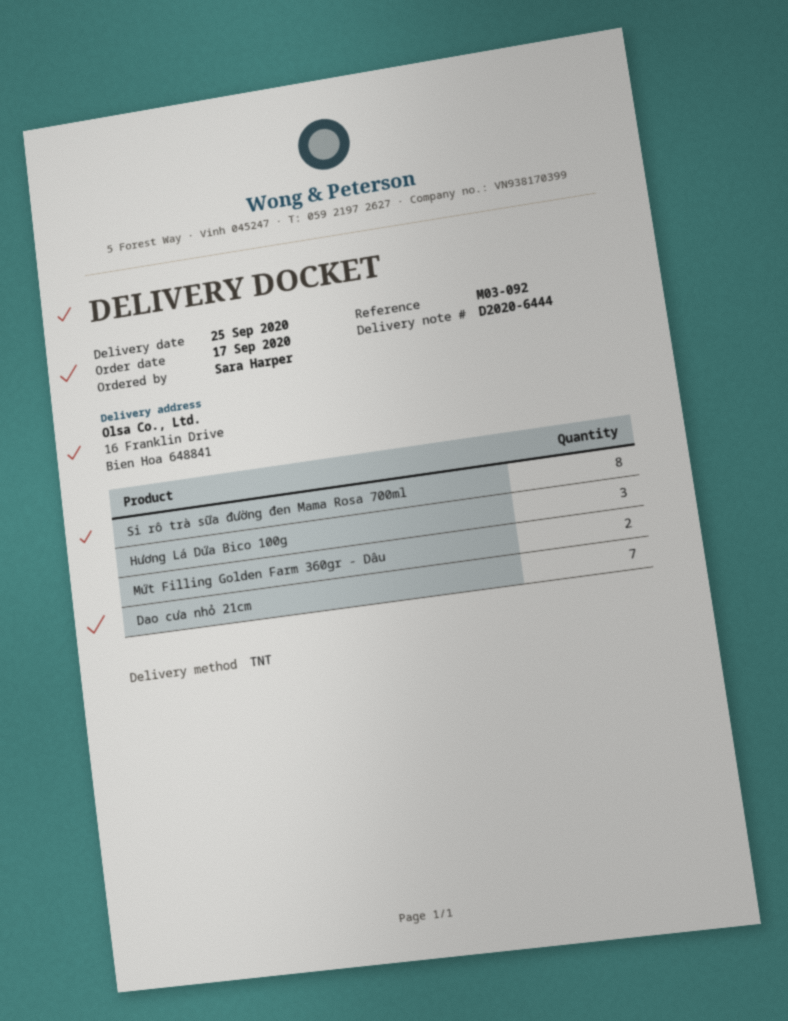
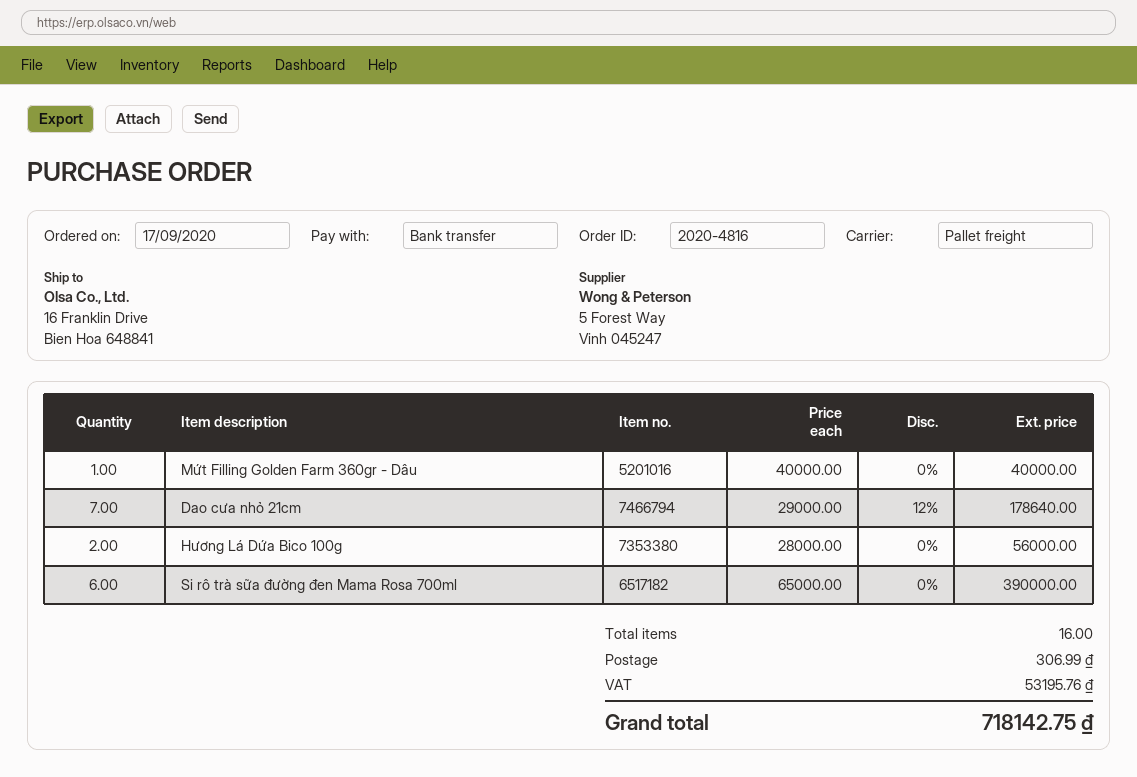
shipping method: TNT -> pallet freight
Si rô trà sữa đường đen Mama Rosa 700ml: 8 -> 6
Hương Lá Dứa Bico 100g: 3 -> 2
Mứt Filling Golden Farm 360gr - Dâu: 2 -> 1

